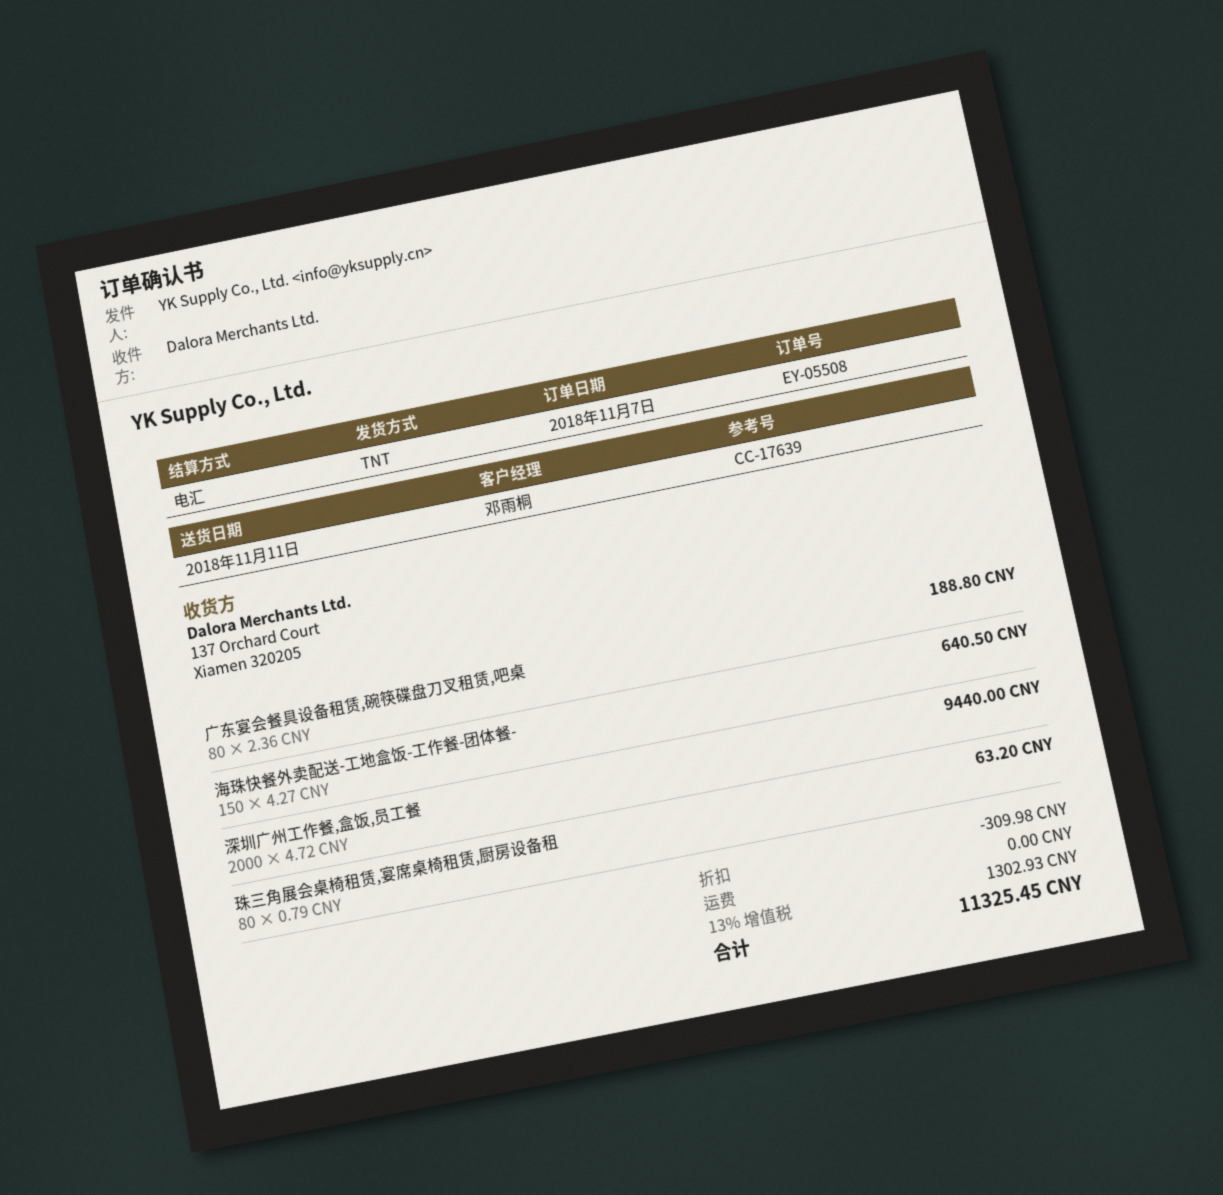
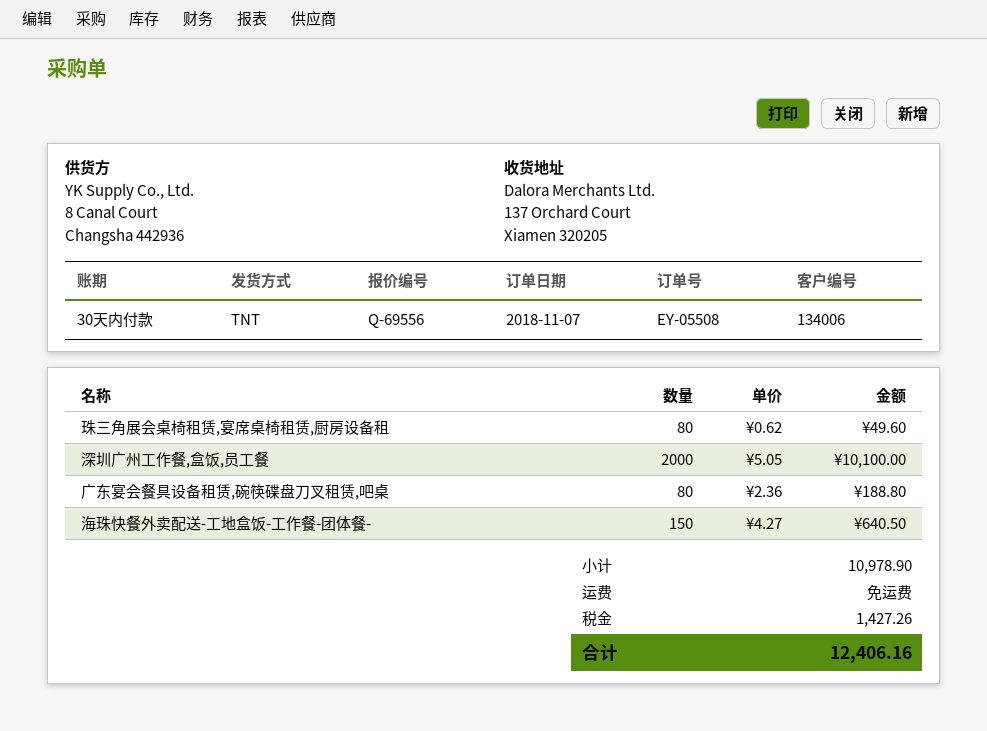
深圳广州工作餐,盒饭,员工餐: 2000 x 4.72 = 9440.00 -> 2000 x 5.05 = 10100.00
珠三角展会桌椅租赁,宴席桌椅租赁,厨房设备租: 80 x 0.79 = 63.20 -> 80 x 0.62 = 49.60
discount: 309.98 -> none
tax: 1302.93 -> 1427.26
total: 11325.45 -> 12406.16

